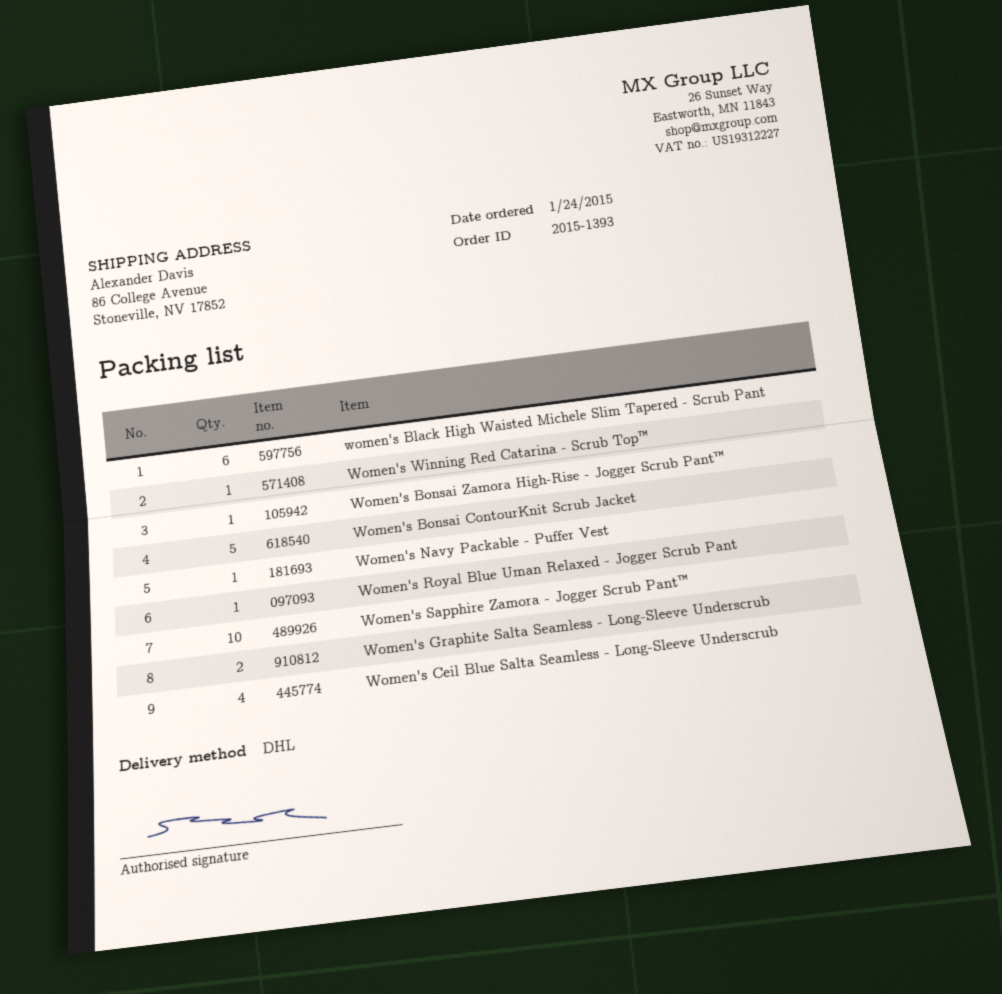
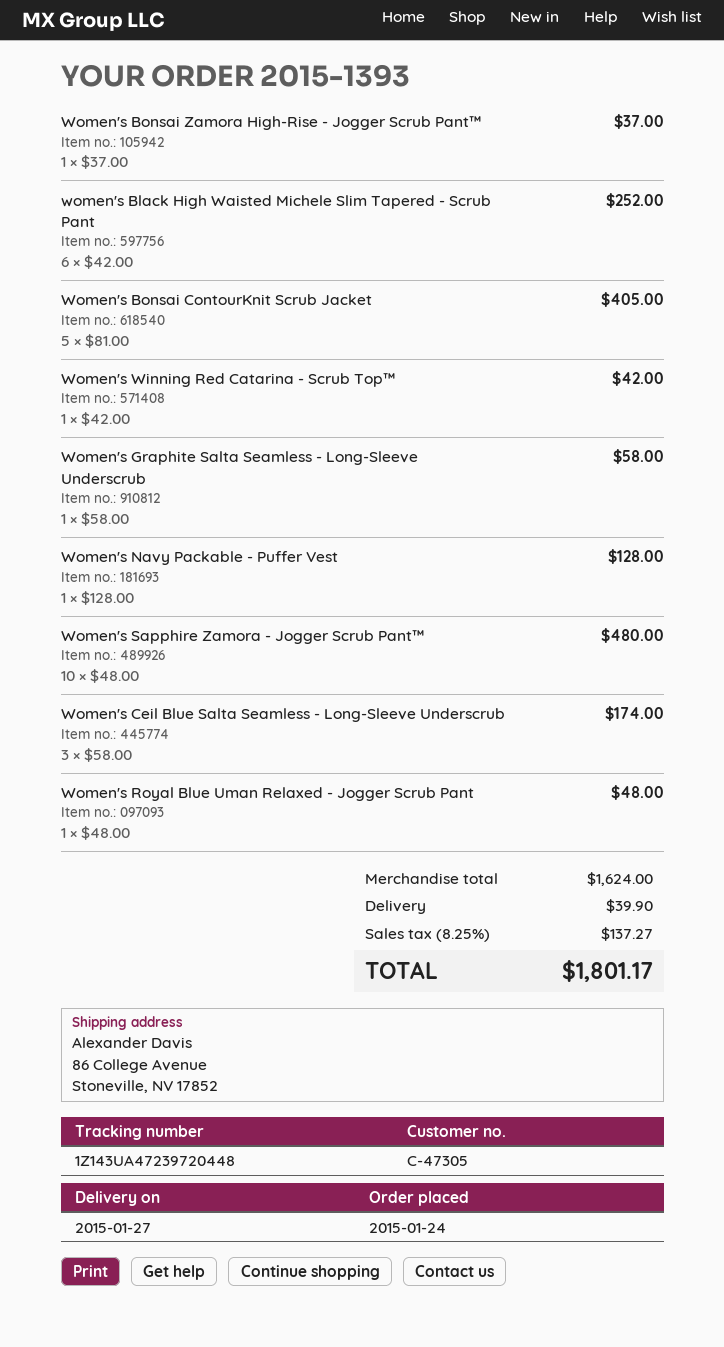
Women's Graphite Salta Seamless - Long-Sleeve Underscrub: 2 -> 1
Women's Ceil Blue Salta Seamless - Long-Sleeve Underscrub: 4 -> 3

